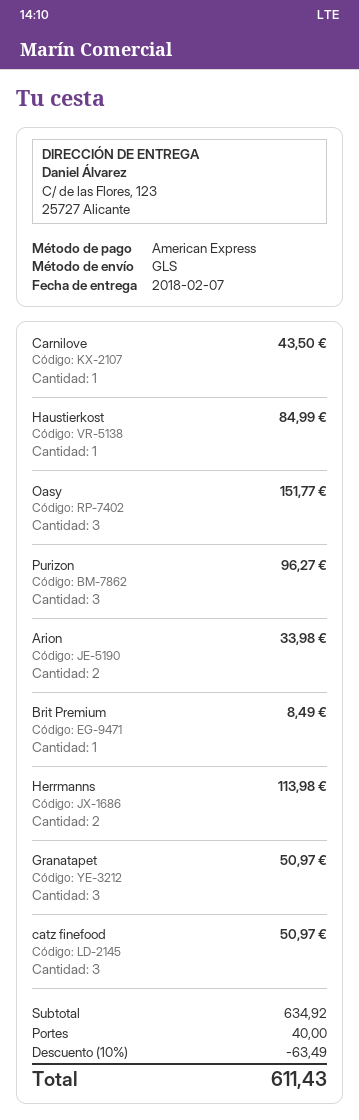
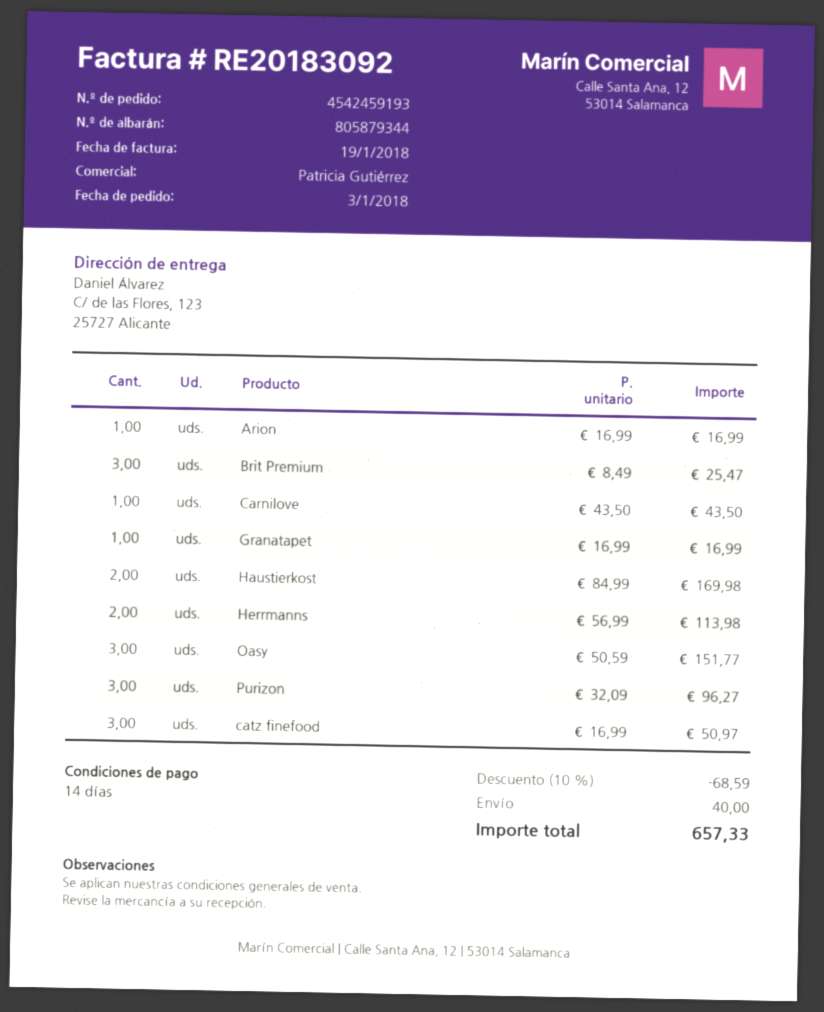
Haustierkost: 1 for 84.99 -> 2 for 169.98
Arion: 2 for 33.98 -> 1 for 16.99
Brit Premium: 1 for 8.49 -> 3 for 25.47
Granatapet: 3 for 50.97 -> 1 for 16.99
discount: 10% = 63.49 -> 10% = 68.59
total: 611.43 -> 657.33

